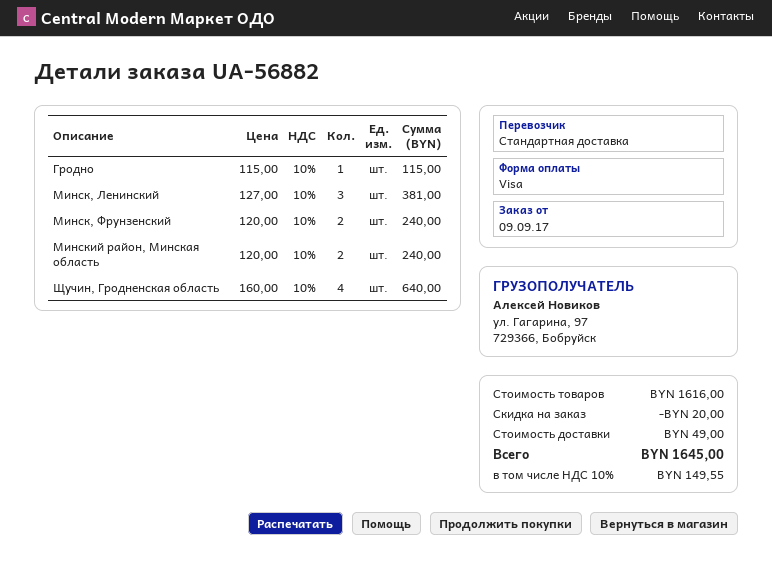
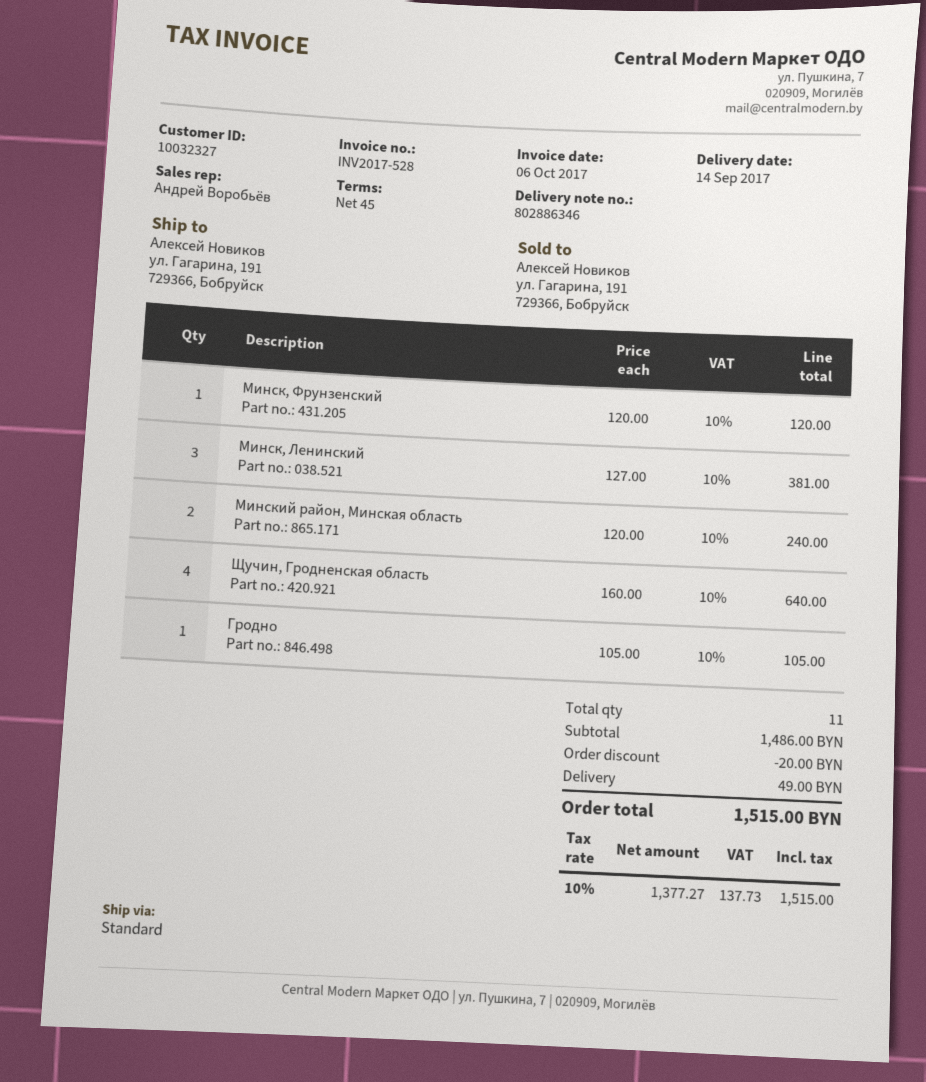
ship to: ул. Гагарина, 97, 729366, Бобруйск -> ул. Гагарина, 191, 729366, Бобруйск
Гродно: 1 x 115.00 = 115.00 -> 1 x 105.00 = 105.00
Минск, Фрунзенский: 2 x 120.00 = 240.00 -> 1 x 120.00 = 120.00
subtotal: 1616.00 -> 1486.00
tax: 10% = 149.55 -> 10% = 137.73
total: 1645.00 -> 1515.00

